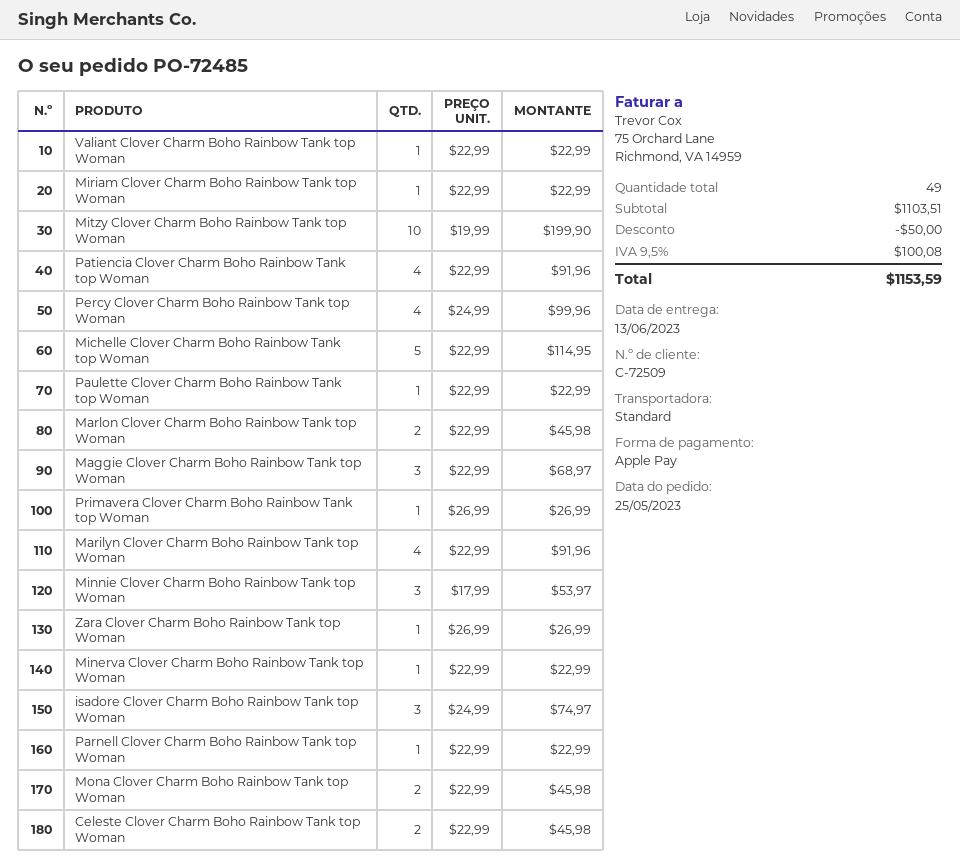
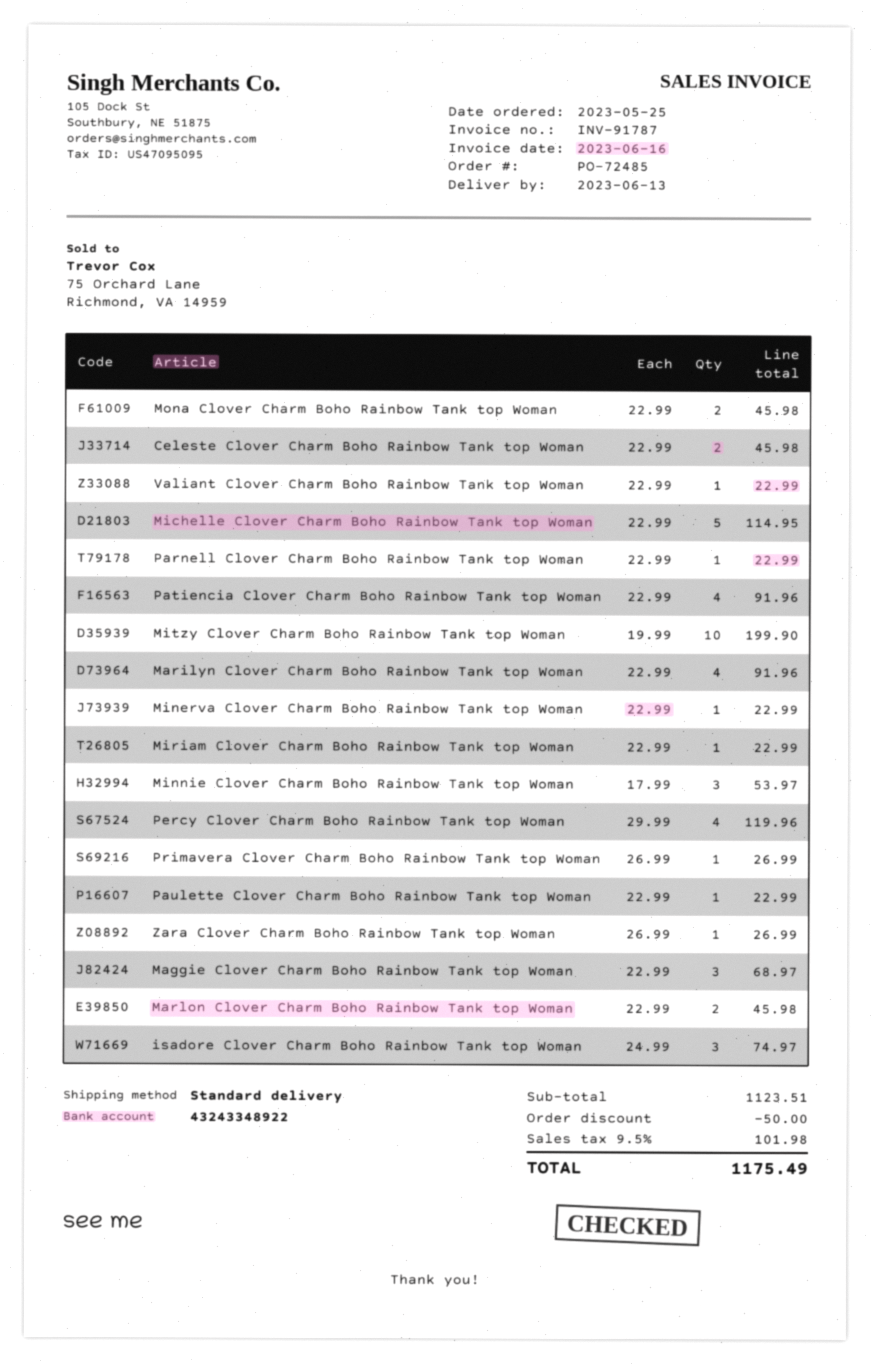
Percy Clover Charm Boho Rainbow Tank top Woman: 4 x 24.99 = 99.96 -> 4 x 29.99 = 119.96
subtotal: 1103.51 -> 1123.51
tax: 9.5% = 100.08 -> 9.5% = 101.98
total: 1153.59 -> 1175.49

